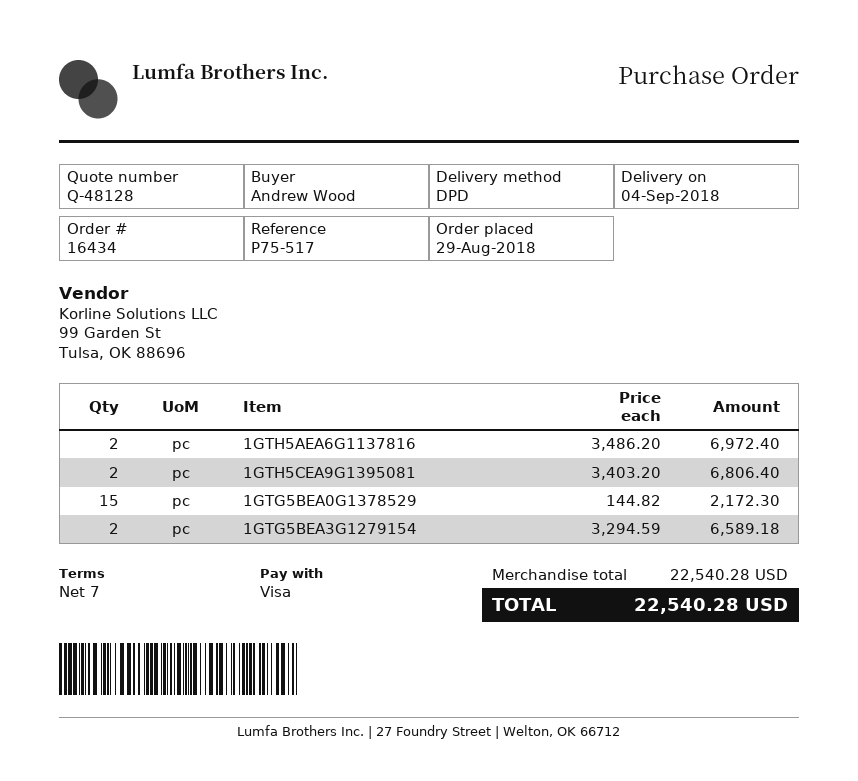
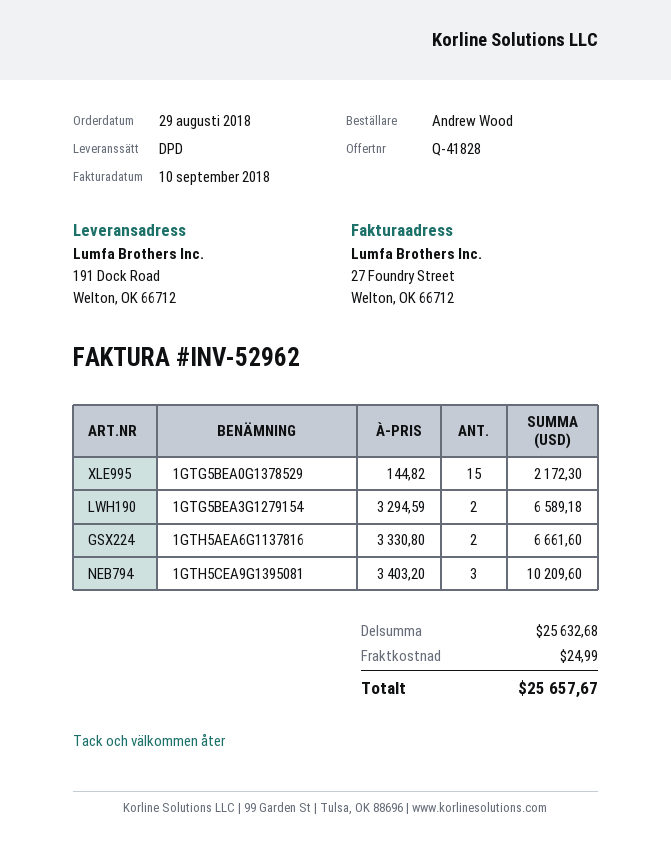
quote number: Q-48128 -> Q-41828
1GTH5AEA6G1137816: 2 x 3486.20 = 6972.40 -> 2 x 3330.80 = 6661.60
1GTH5CEA9G1395081: 2 x 3403.20 = 6806.40 -> 3 x 3403.20 = 10209.60
subtotal: 22540.28 -> 25632.68
shipping: none -> 24.99
total: 22540.28 -> 25657.67

